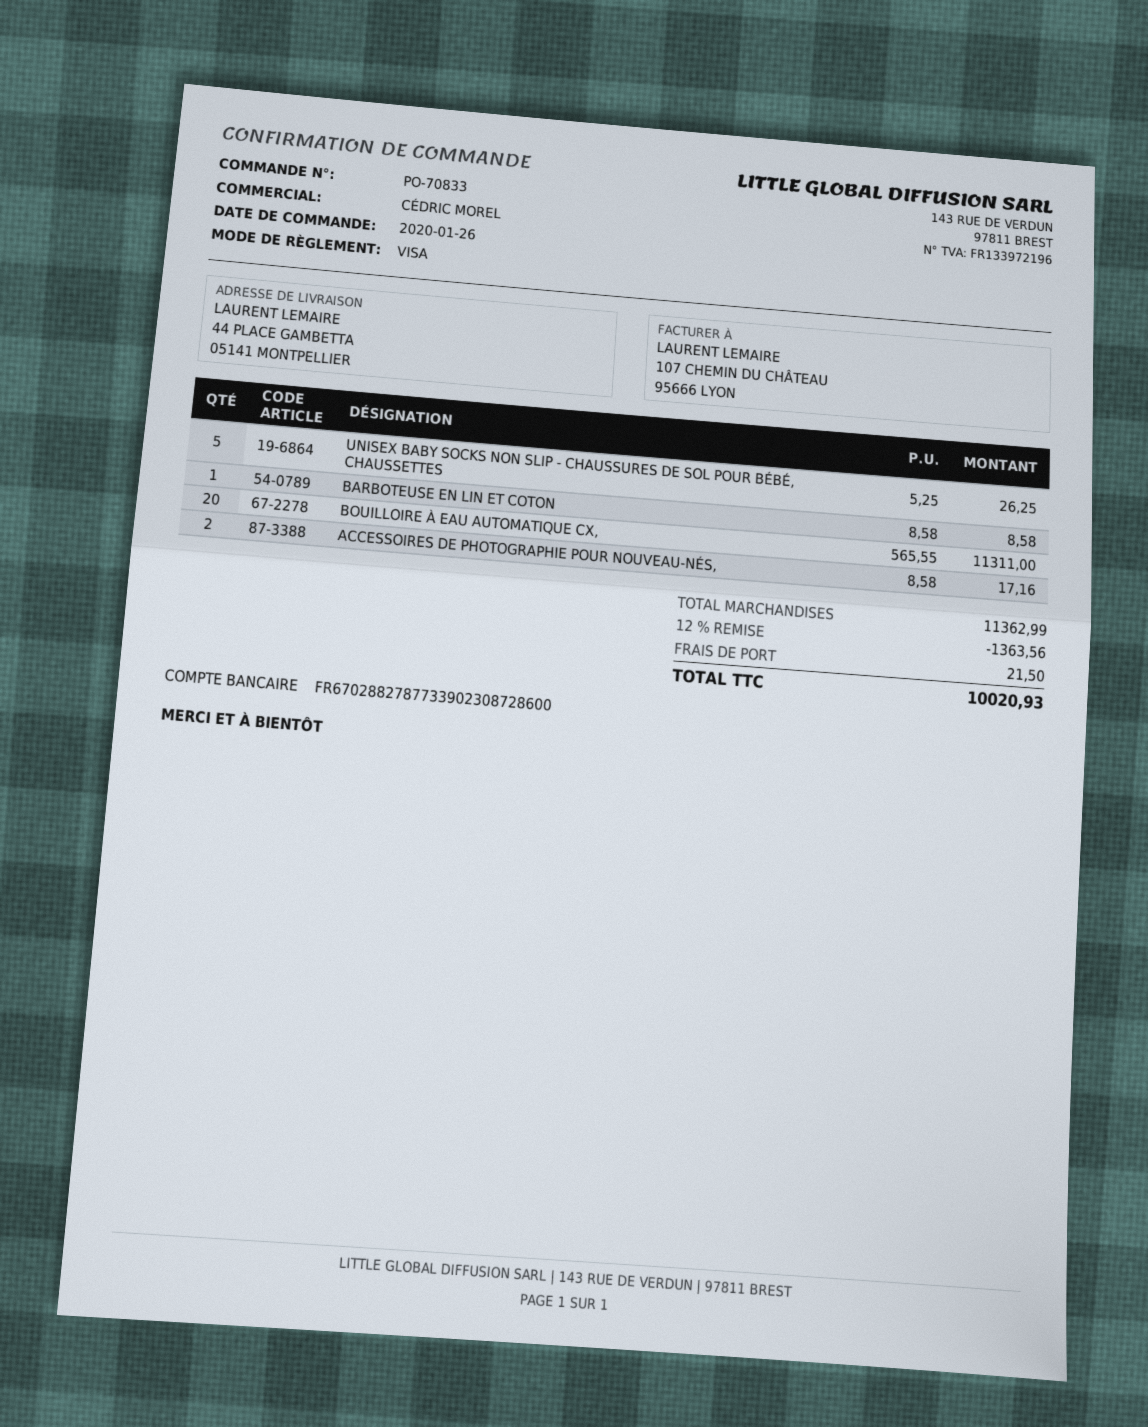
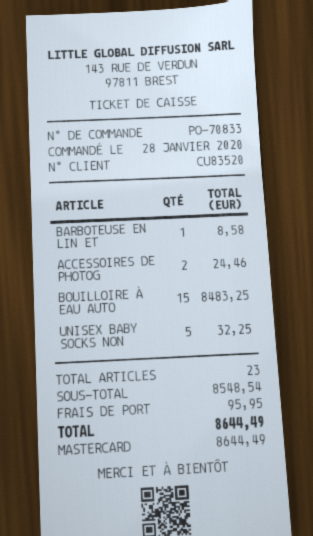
order date: 2020-01-26 -> 2020-01-28
payment method: Visa -> Mastercard
UNISEX BABY SOCKS NON SLIP - CHAUSSURES DE SOL POUR BÉBÉ, CHAUSSETTES: 5 for 26.25 -> 5 for 32.25
BOUILLOIRE À EAU AUTOMATIQUE CX,: 20 for 11311.00 -> 15 for 8483.25
ACCESSOIRES DE PHOTOGRAPHIE POUR NOUVEAU-NÉS,: 2 for 17.16 -> 2 for 24.46
subtotal: 11362.99 -> 8548.54
discount: 12% = 1363.56 -> none
shipping: 21.50 -> 95.95
total: 10020.93 -> 8644.49

